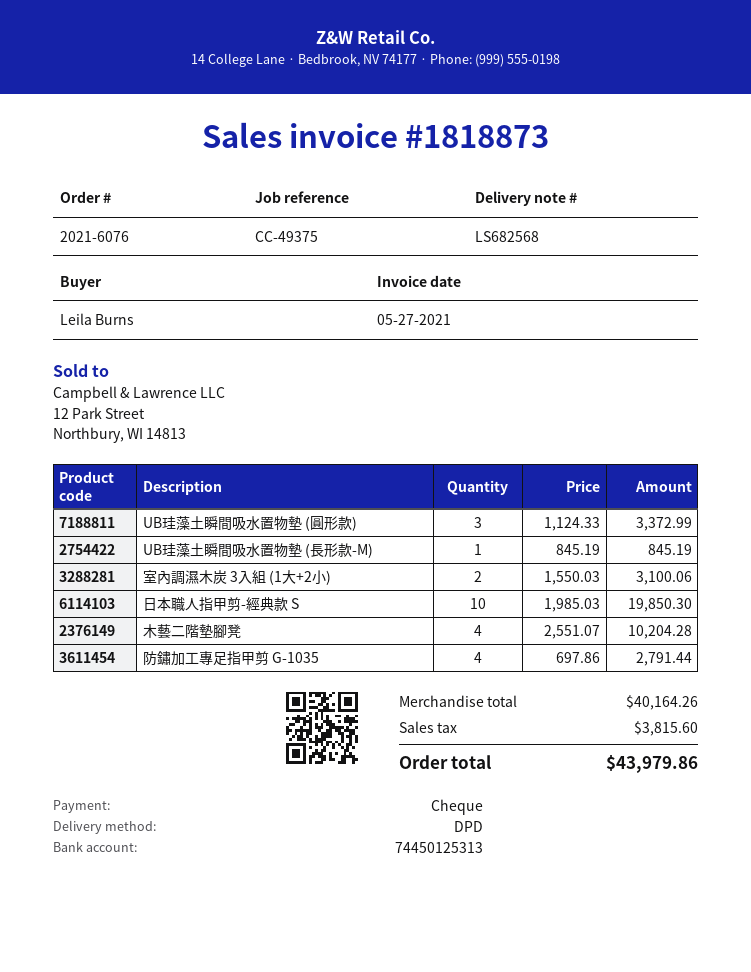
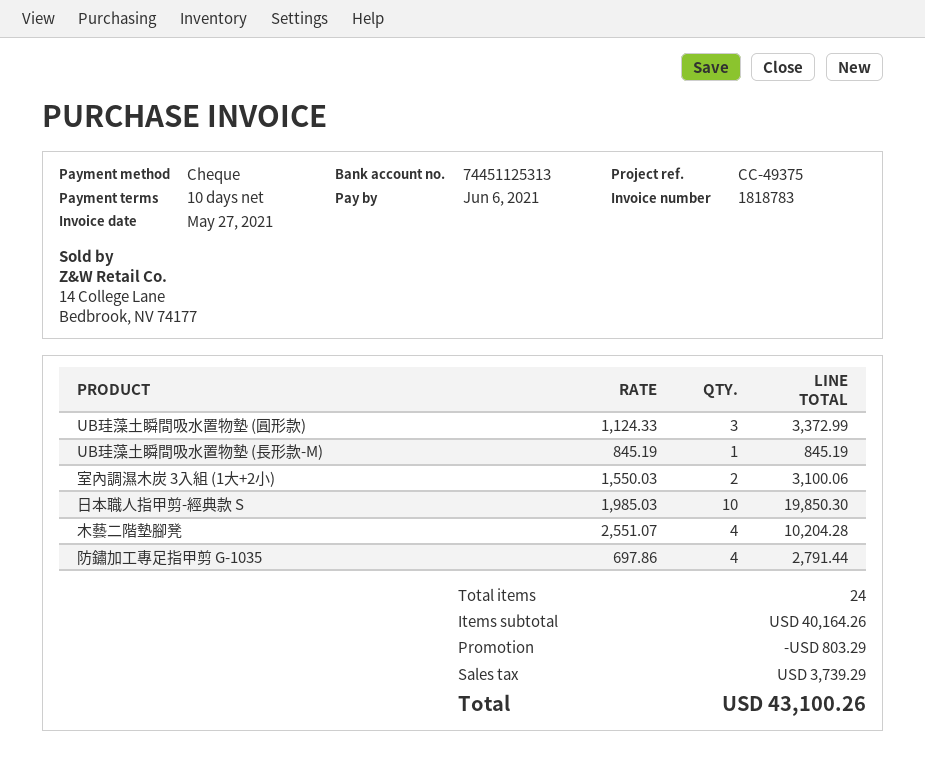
invoice number: 1818873 -> 1818783
bank account: 74450125313 -> 74451125313
discount: none -> 803.29
tax: 3815.60 -> 3739.29
total: 43979.86 -> 43100.26

